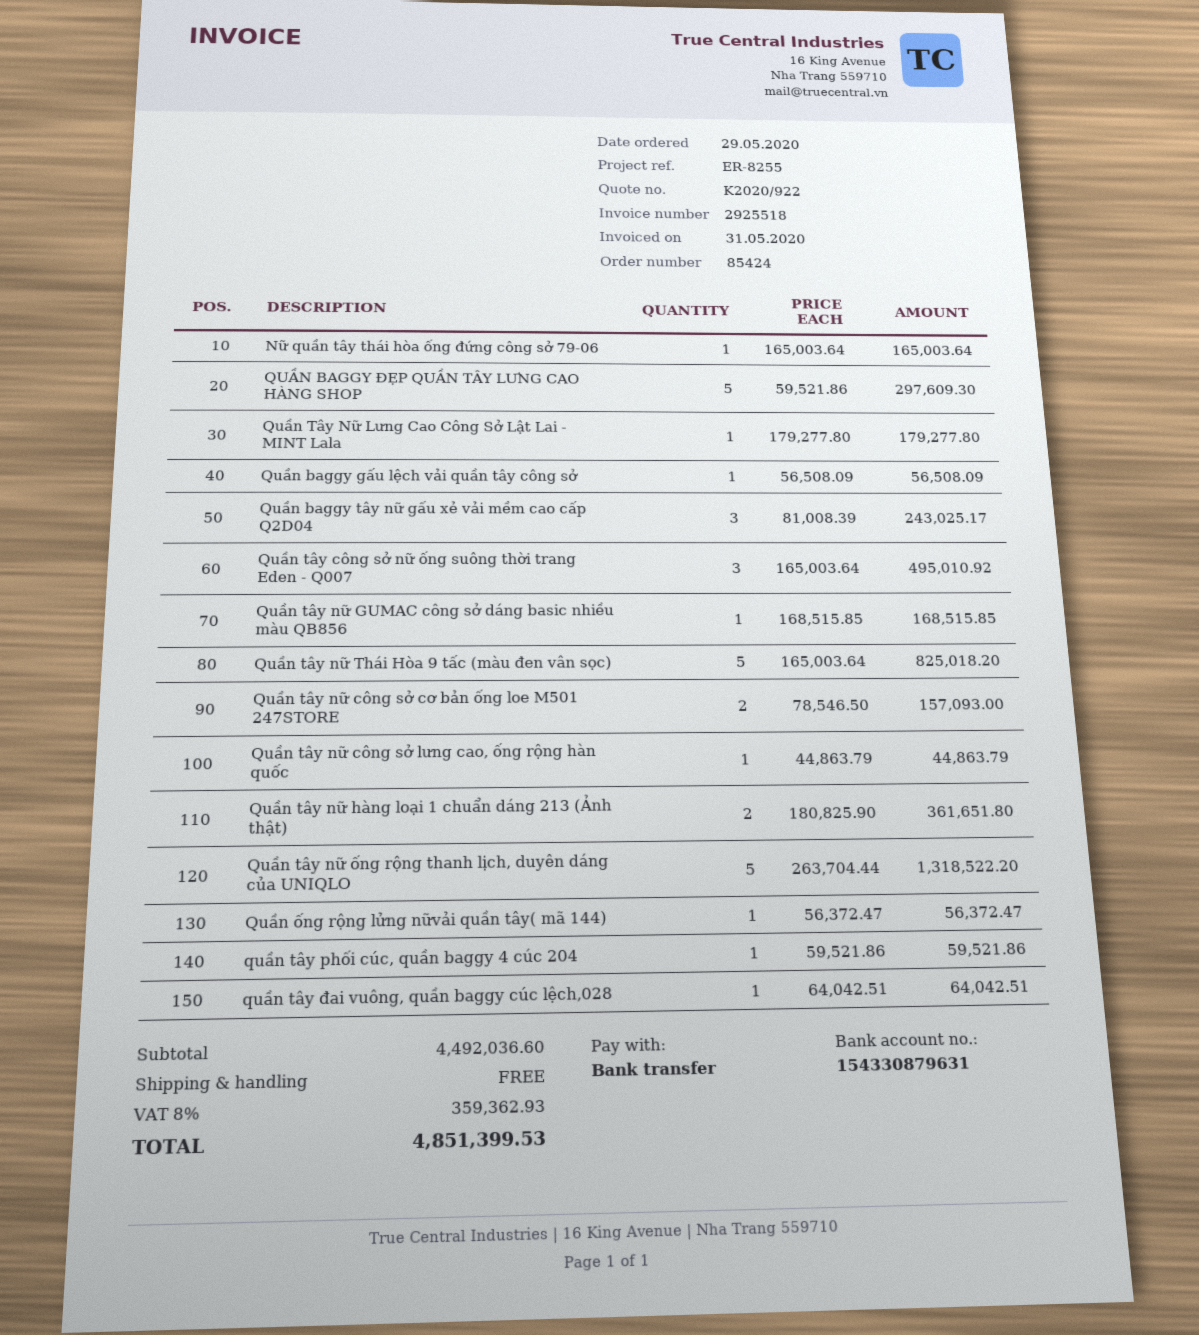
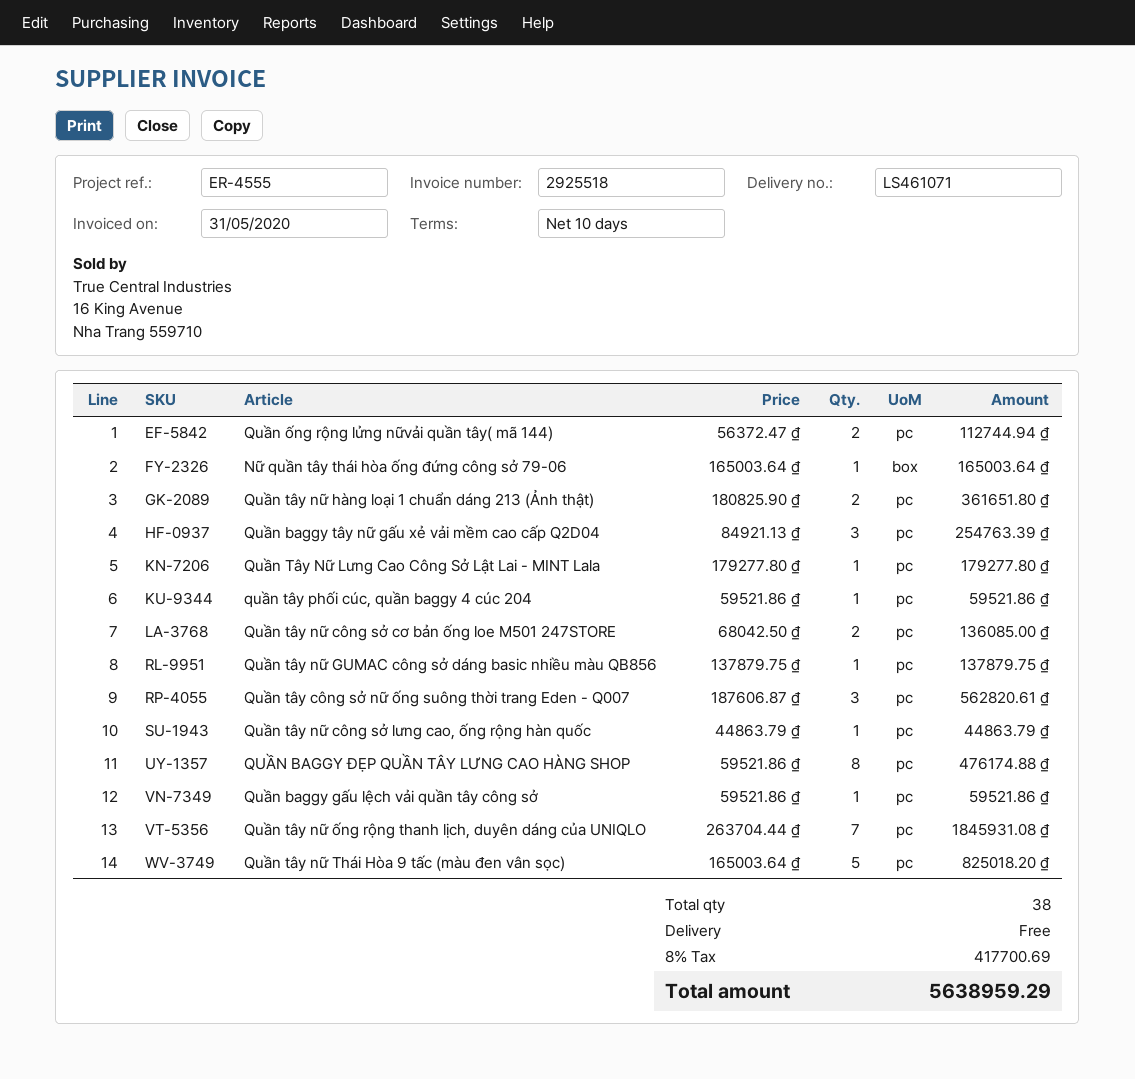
reference: ER-8255 -> ER-4555
QUẦN BAGGY ĐẸP QUẦN TÂY LƯNG CAO HÀNG SHOP: 5 x 59521.86 = 297609.30 -> 8 x 59521.86 = 476174.88
Quần baggy gấu lệch vải quần tây công sở: 1 x 56508.09 = 56508.09 -> 1 x 59521.86 = 59521.86
Quần baggy tây nữ gấu xẻ vải mềm cao cấp Q2D04: 3 x 81008.39 = 243025.17 -> 3 x 84921.13 = 254763.39
Quần tây công sở nữ ống suông thời trang Eden - Q007: 3 x 165003.64 = 495010.92 -> 3 x 187606.87 = 562820.61
Quần tây nữ GUMAC công sở dáng basic nhiều màu QB856: 1 x 168515.85 = 168515.85 -> 1 x 137879.75 = 137879.75
Quần tây nữ công sở cơ bản ống loe M501 247STORE: 2 x 78546.50 = 157093.00 -> 2 x 68042.50 = 136085.00
Quần tây nữ ống rộng thanh lịch, duyên dáng của UNIQLO: 5 x 263704.44 = 1318522.20 -> 7 x 263704.44 = 1845931.08
Quần ống rộng lửng nữvải quần tây( mã 144): 1 x 56372.47 = 56372.47 -> 2 x 56372.47 = 112744.94
quần tây đai vuông, quần baggy cúc lệch,028: 1 x 64042.51 = 64042.51 -> none
tax: 8% = 359362.93 -> 8% = 417700.69
total: 4851399.53 -> 5638959.29

